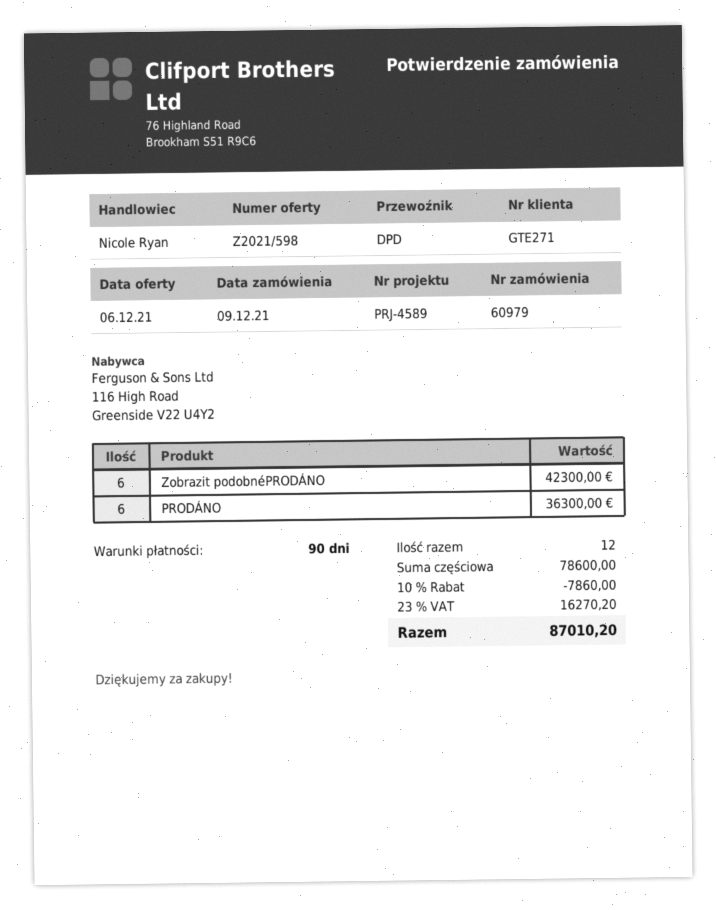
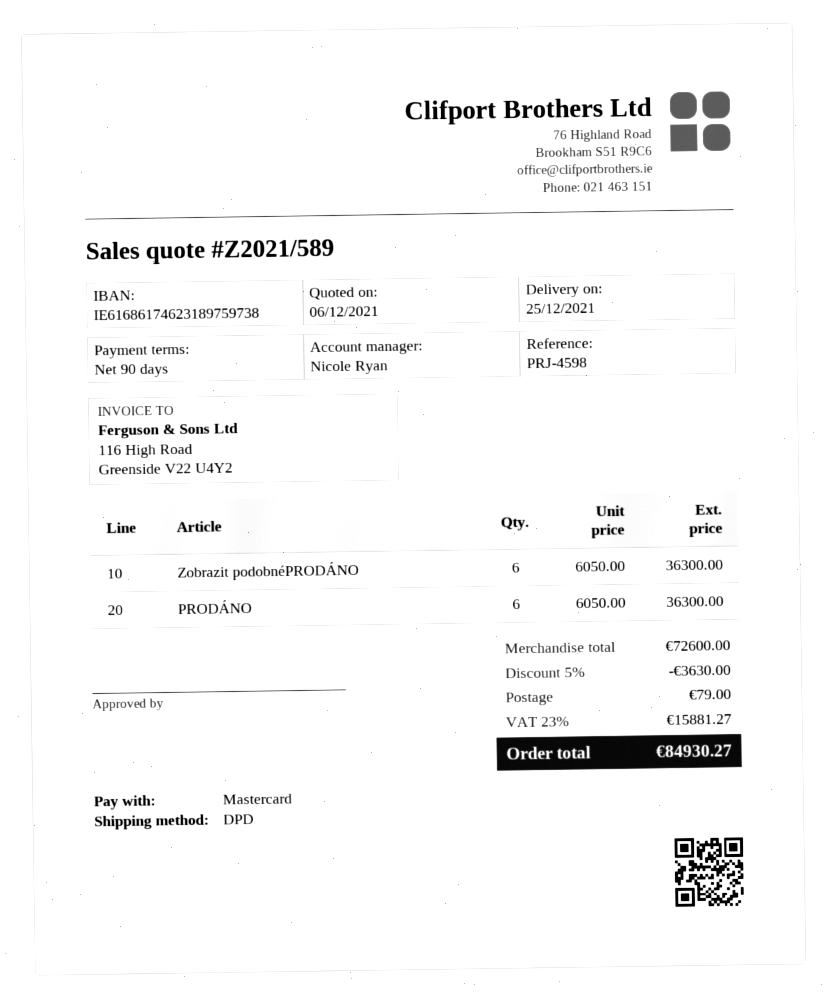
quote number: Z2021/598 -> Z2021/589
reference: PRJ-4589 -> PRJ-4598
Zobrazit podobnéPRODÁNO: 6 for 42300.00 -> 6 for 36300.00
subtotal: 78600.00 -> 72600.00
discount: 10% = 7860.00 -> 5% = 3630.00
shipping: none -> 79.00
tax: 23% = 16270.20 -> 23% = 15881.27
total: 87010.20 -> 84930.27

